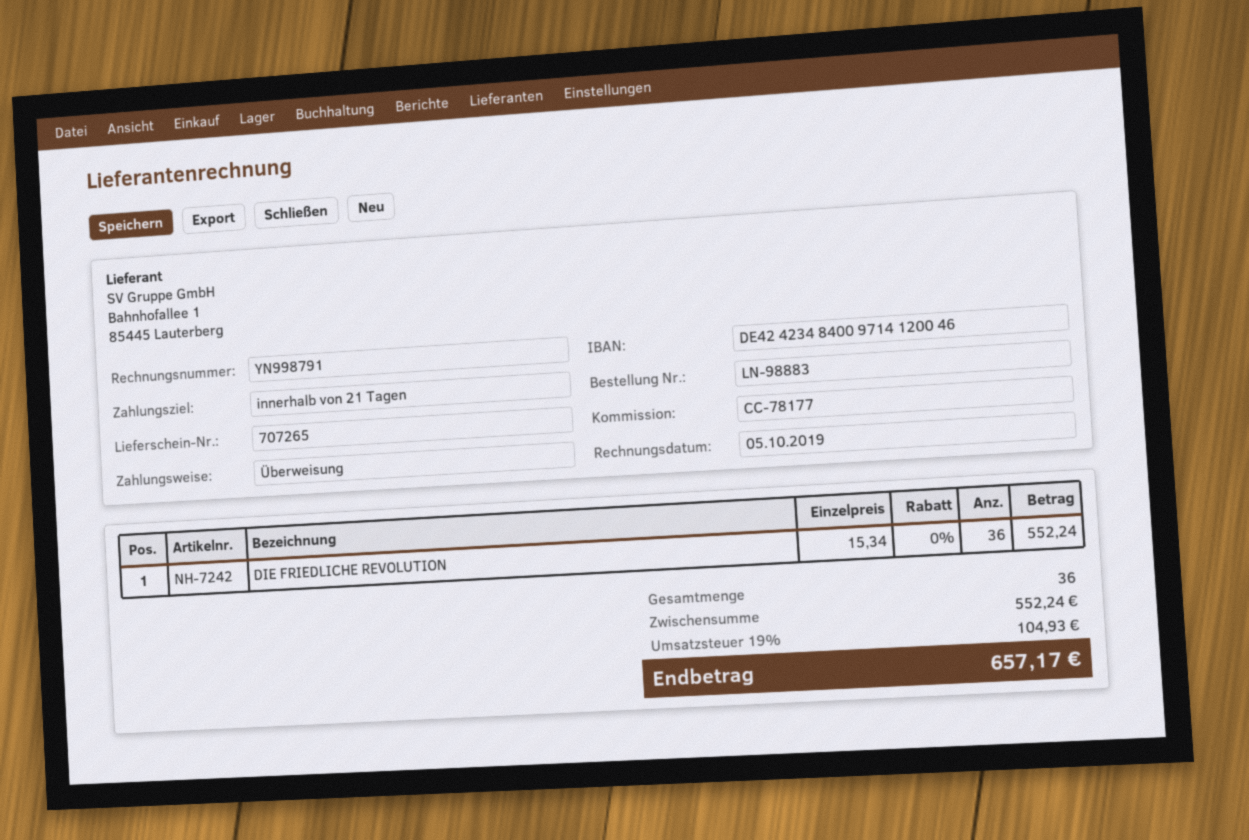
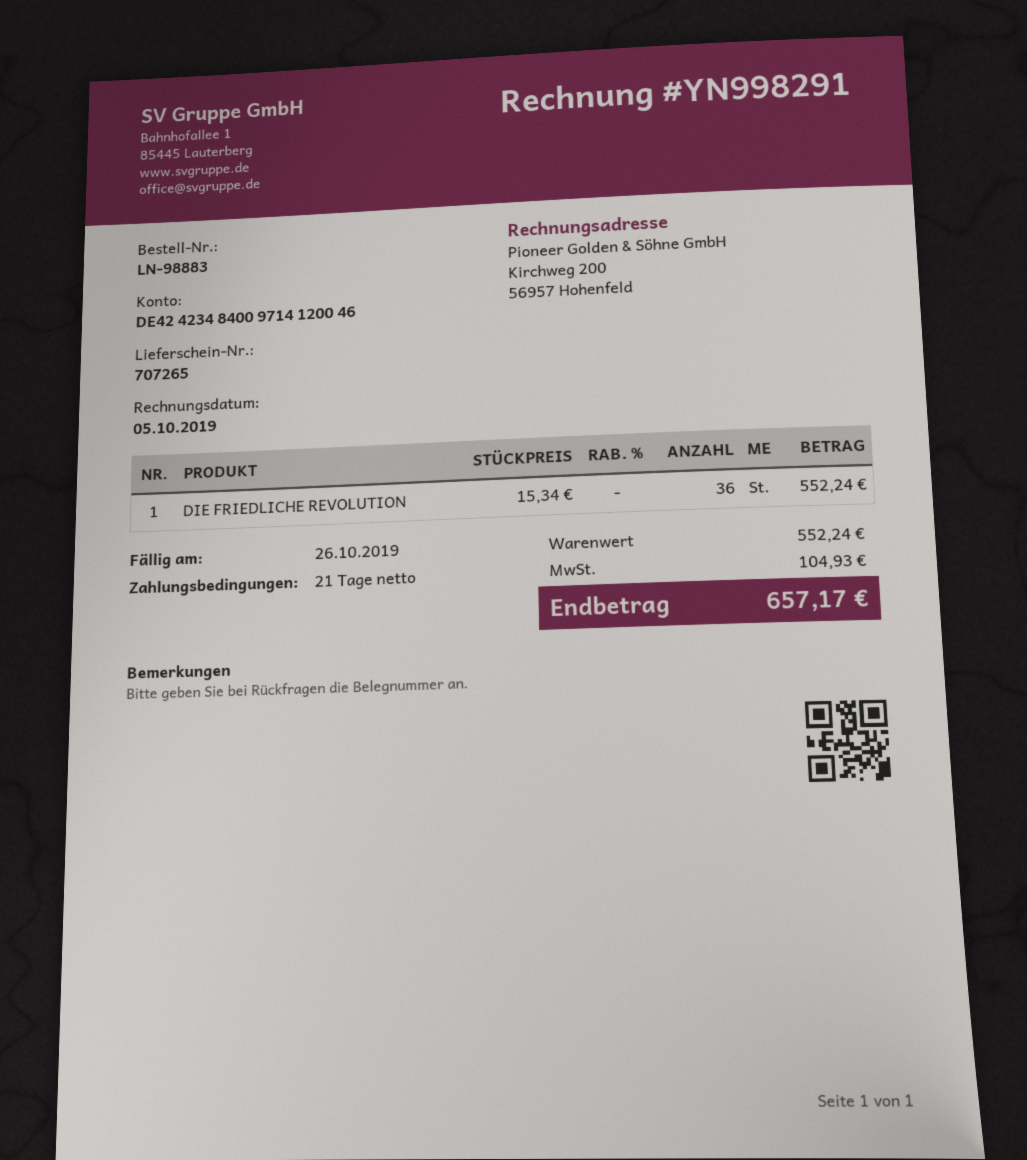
invoice number: YN998791 -> YN998291

